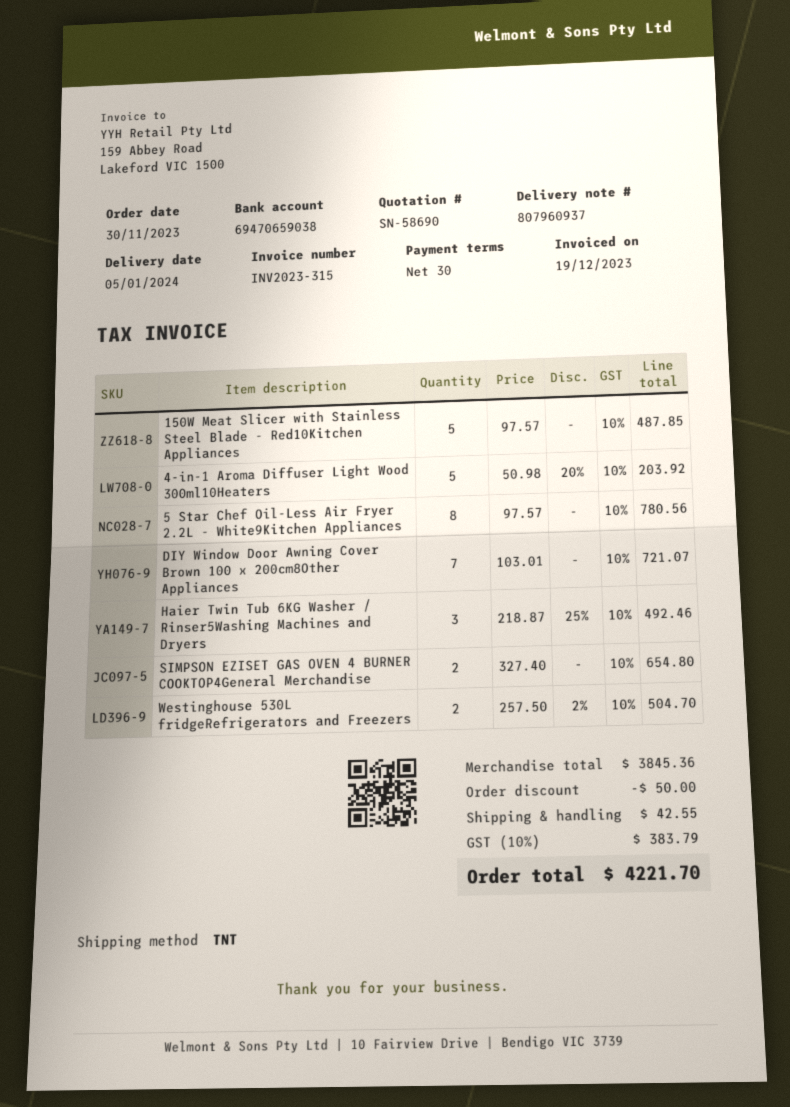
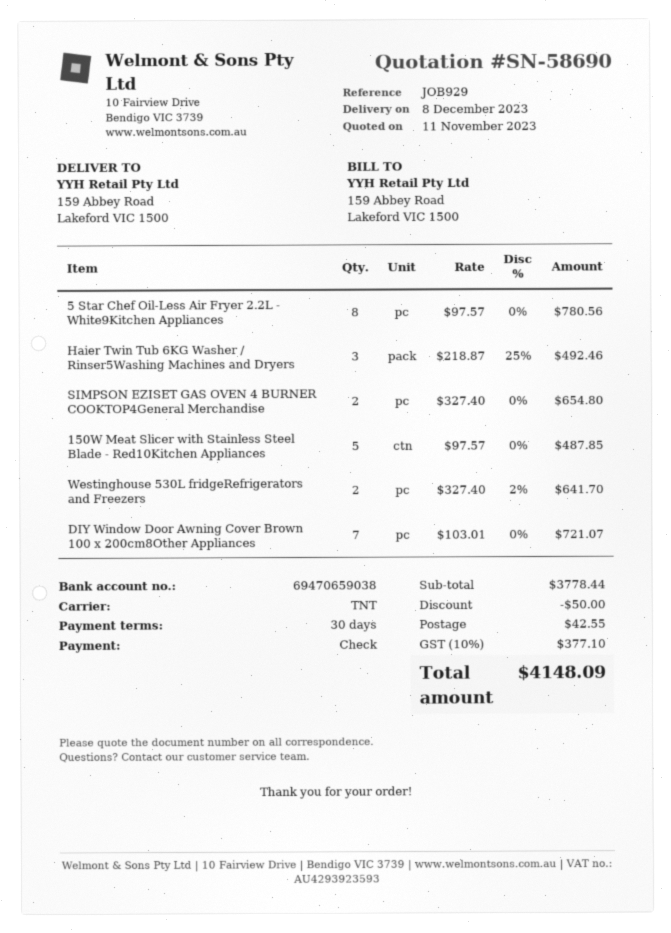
delivery date: 2024-01-05 -> 2023-12-08
4-in-1 Aroma Diffuser Light Wood 300ml10Heaters: 5 x 50.98 - 20% = 203.92 -> none
Westinghouse 530L fridgeRefrigerators and Freezers: 2 x 257.50 - 2% = 504.70 -> 2 x 327.40 - 2% = 641.70
subtotal: 3845.36 -> 3778.44
tax: 10% = 383.79 -> 10% = 377.10
total: 4221.70 -> 4148.09

